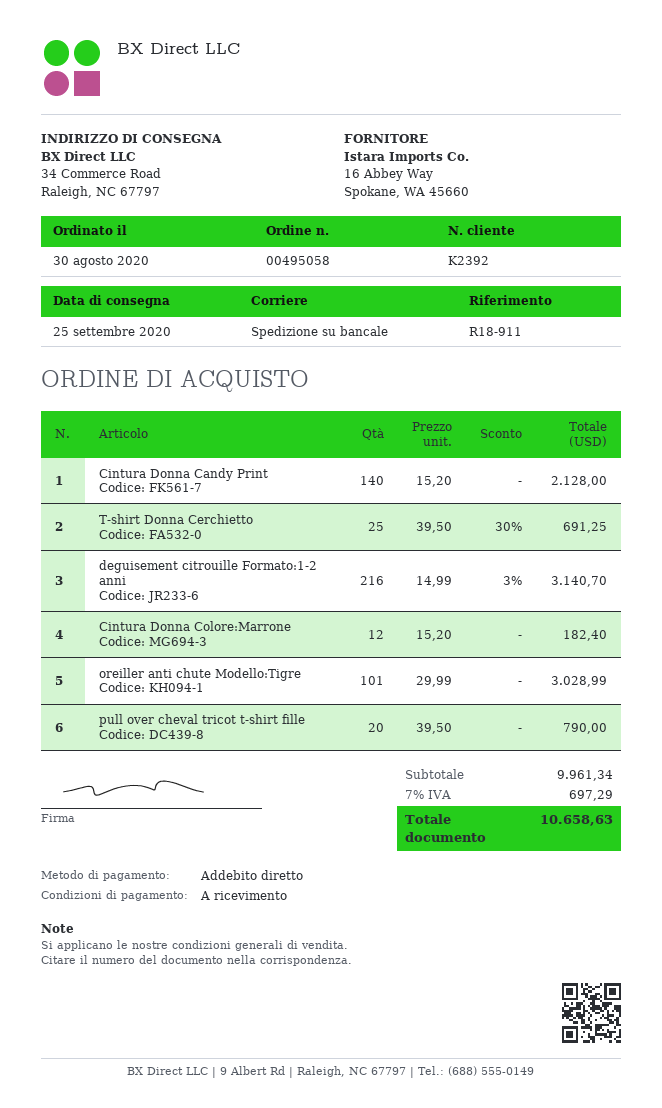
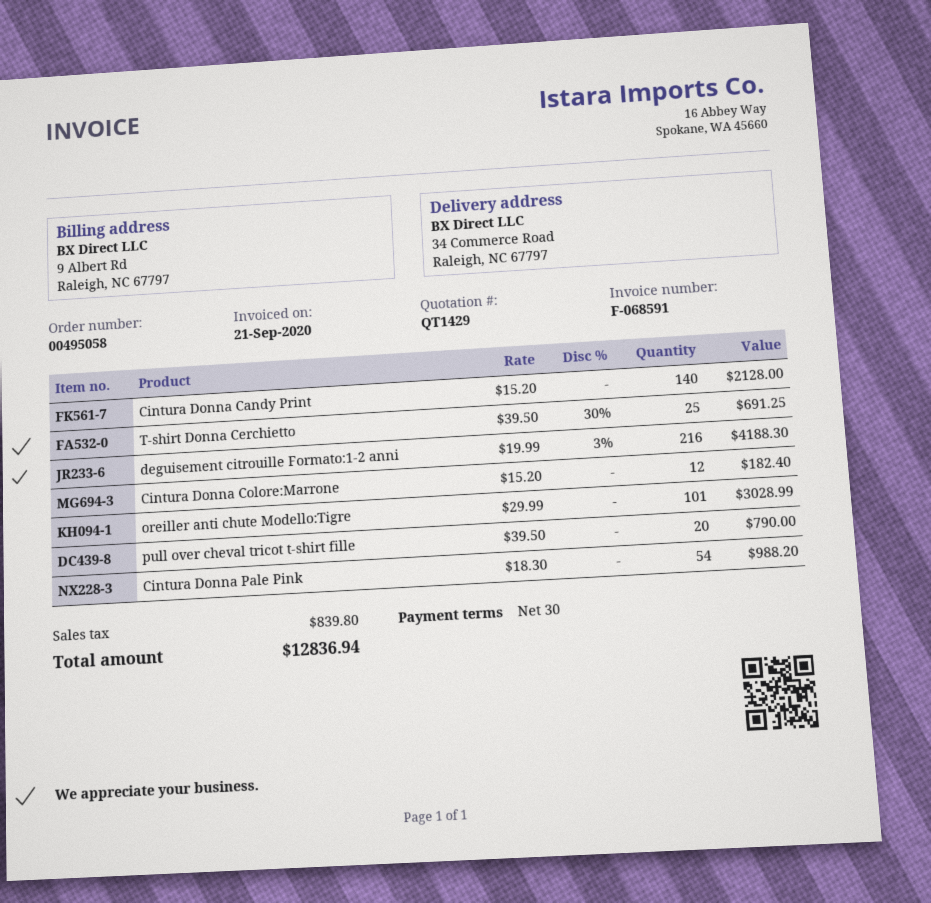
payment terms: on receipt -> 30 days
deguisement citrouille Formato:1-2 anni: 216 x 14.99 - 3% = 3140.70 -> 216 x 19.99 - 3% = 4188.30
Cintura Donna Pale Pink: none -> 54 x 18.30 = 988.20
tax: 697.29 -> 839.80
total: 10658.63 -> 12836.94

